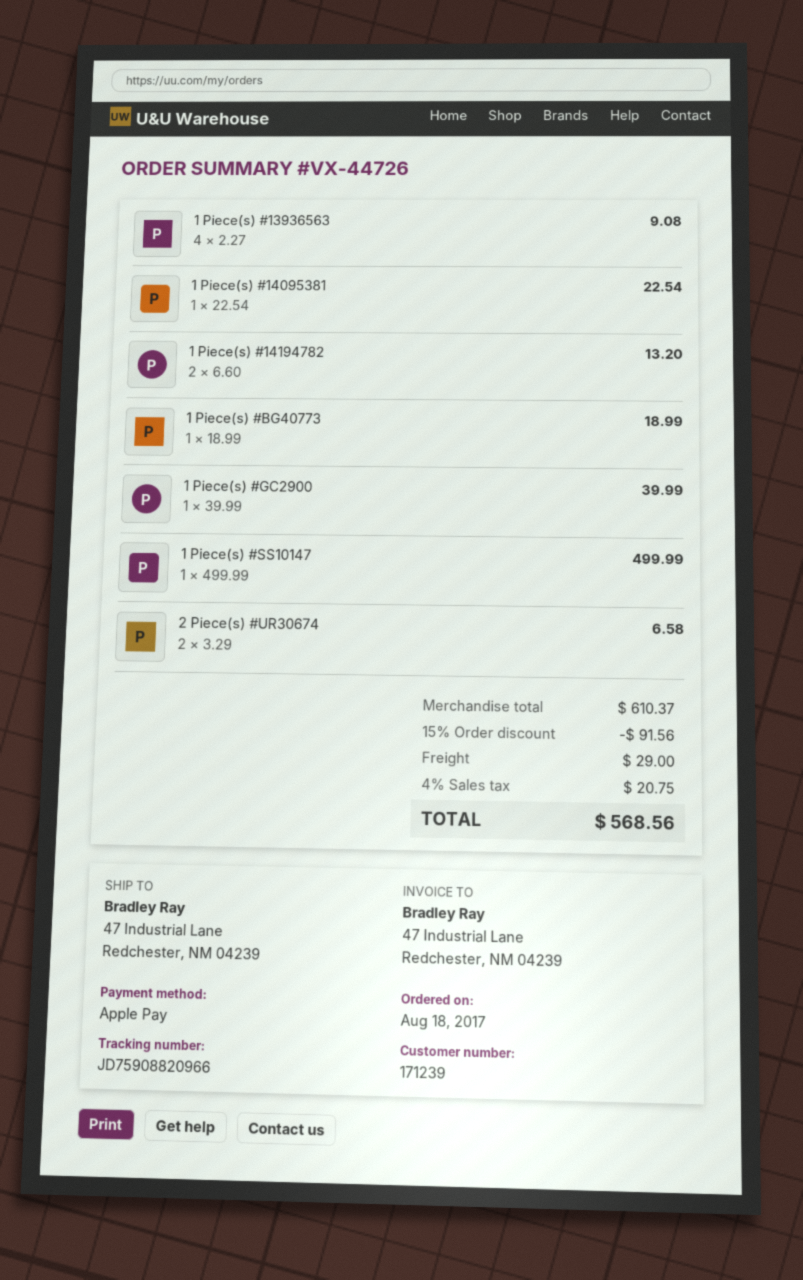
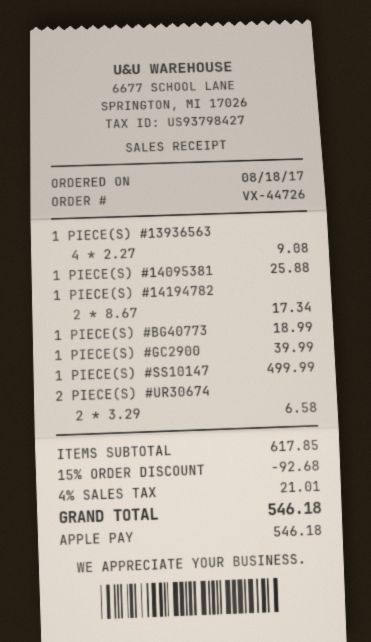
1 Piece(s) #14095381: 1 x 22.54 = 22.54 -> 1 x 25.88 = 25.88
1 Piece(s) #14194782: 2 x 6.60 = 13.20 -> 2 x 8.67 = 17.34
subtotal: 610.37 -> 617.85
discount: 15% = 91.56 -> 15% = 92.68
shipping: 29.00 -> none
tax: 4% = 20.75 -> 4% = 21.01
total: 568.56 -> 546.18

